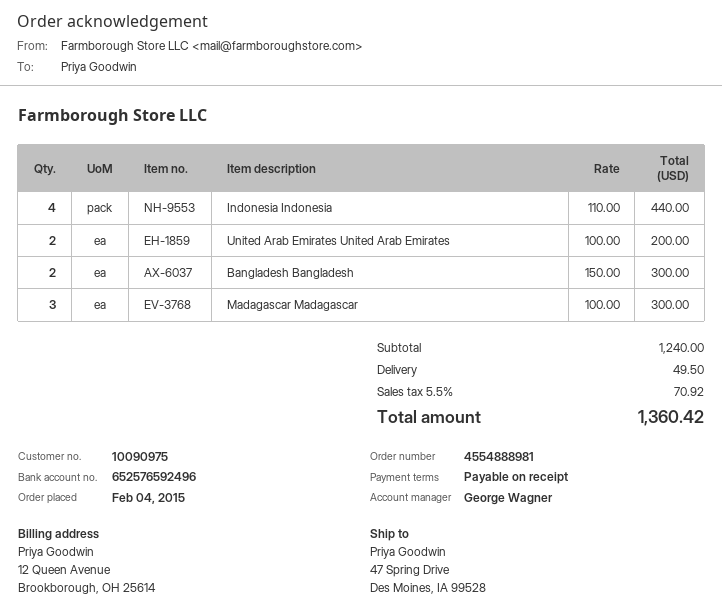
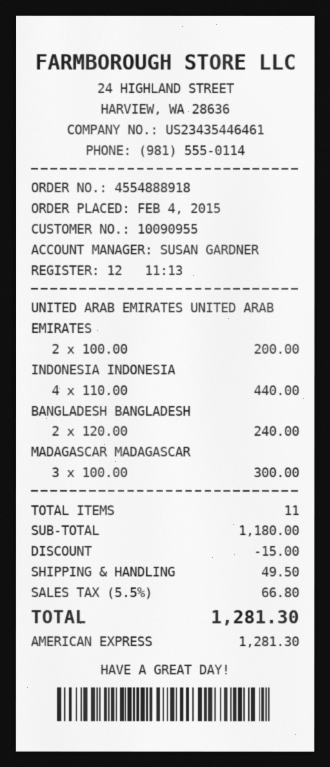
order number: 4554888981 -> 4554888918
customer number: 10090975 -> 10090955
sales rep: George Wagner -> SUSAN GARDNER
Bangladesh Bangladesh: 2 x 150.00 = 300.00 -> 2 x 120.00 = 240.00
subtotal: 1240.00 -> 1180.00
discount: none -> 15.00
tax: 5.5% = 70.92 -> 5.5% = 66.80
total: 1360.42 -> 1281.30

